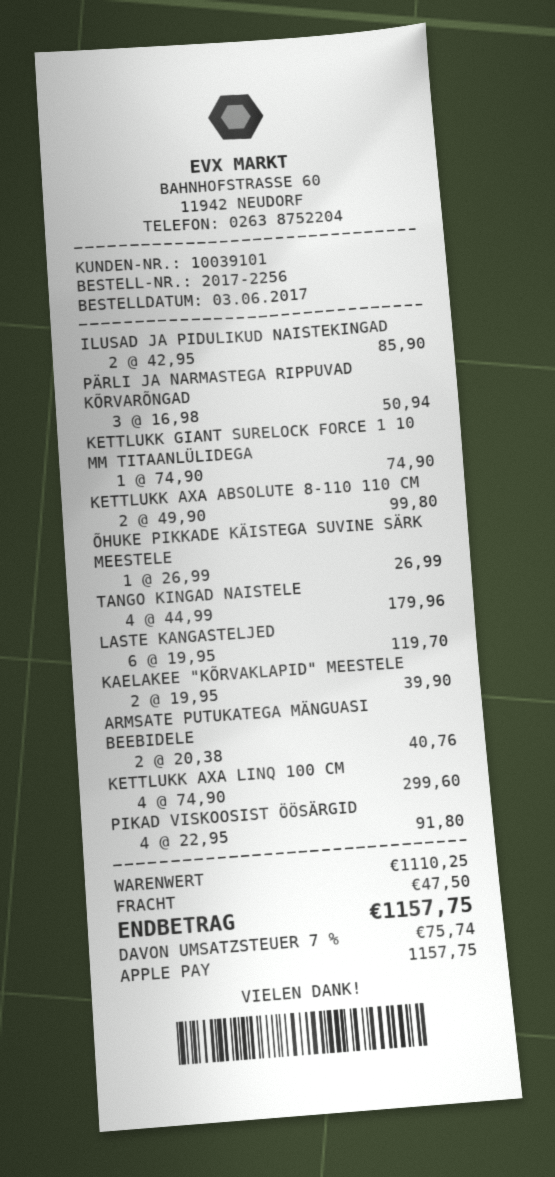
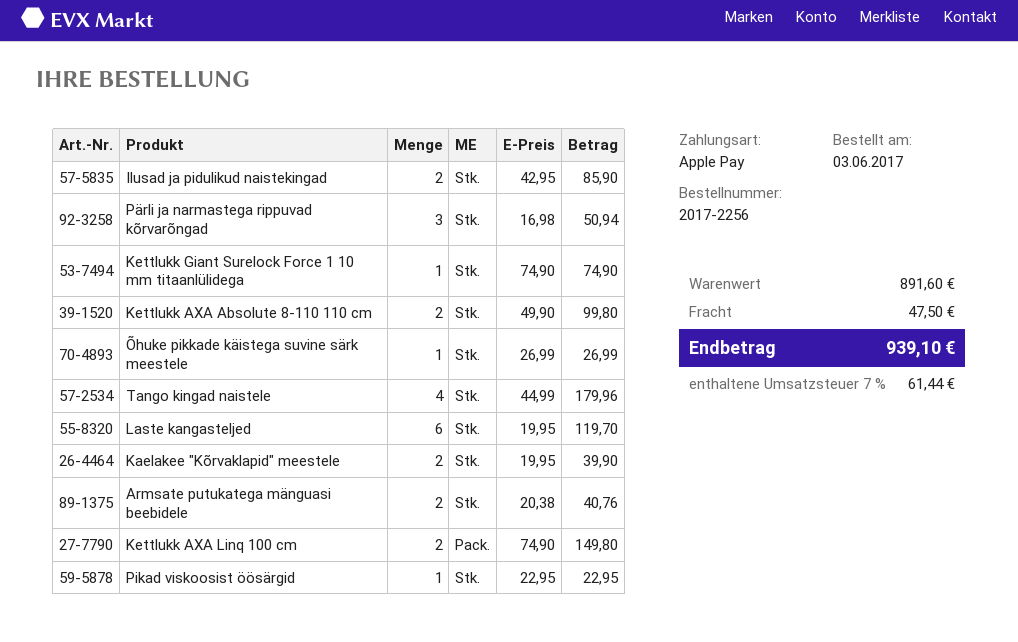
KETTLUKK AXA LINQ 100 CM: 4 x 74.90 = 299.60 -> 2 x 74.90 = 149.80
PIKAD VISKOOSIST ÖÖSÄRGID: 4 x 22.95 = 91.80 -> 1 x 22.95 = 22.95
subtotal: 1110.25 -> 891.60
tax: 7% = 75.74 -> 7% = 61.44
total: 1157.75 -> 939.10

